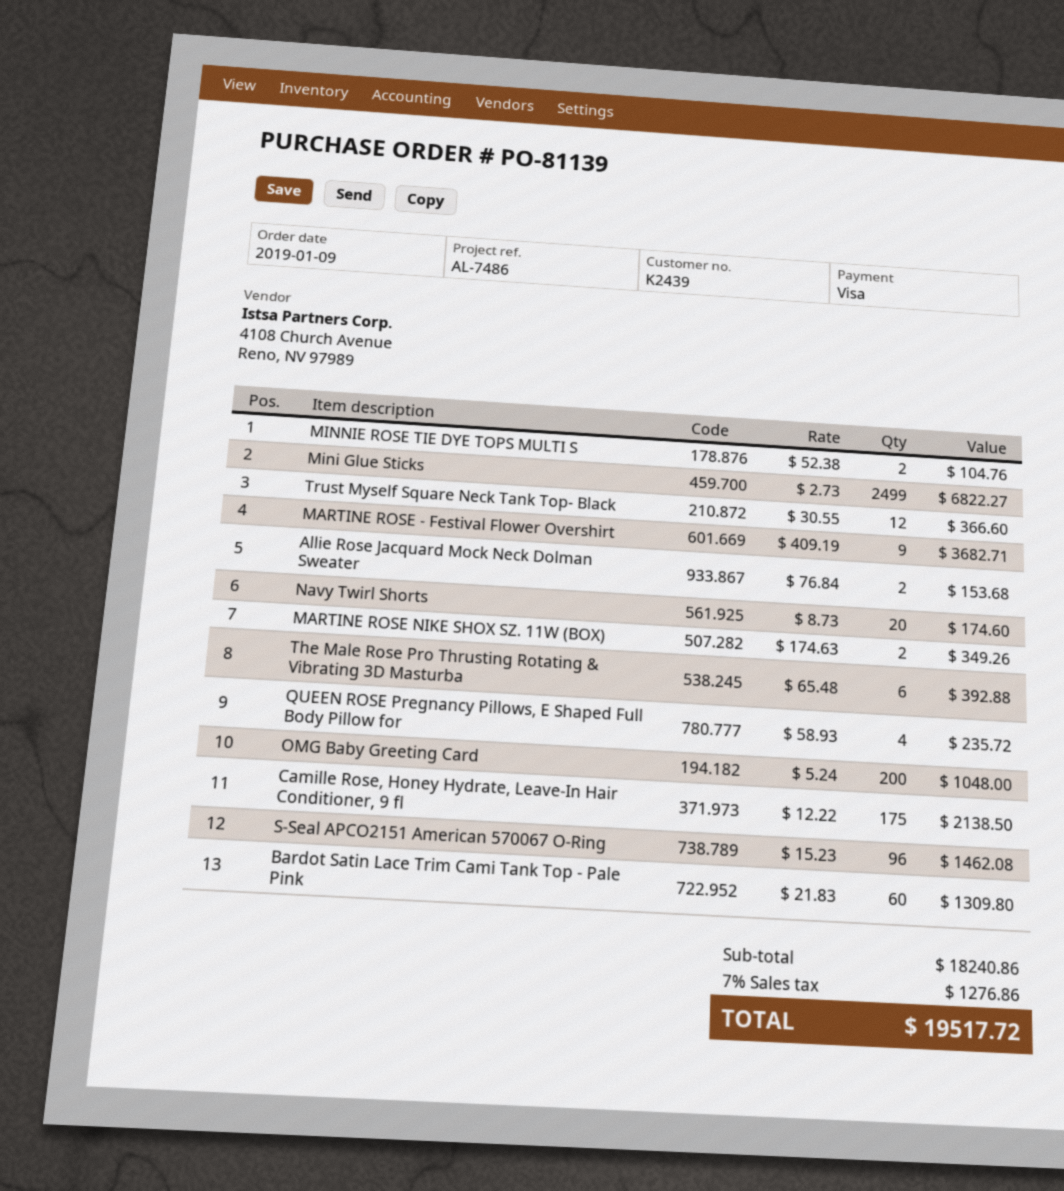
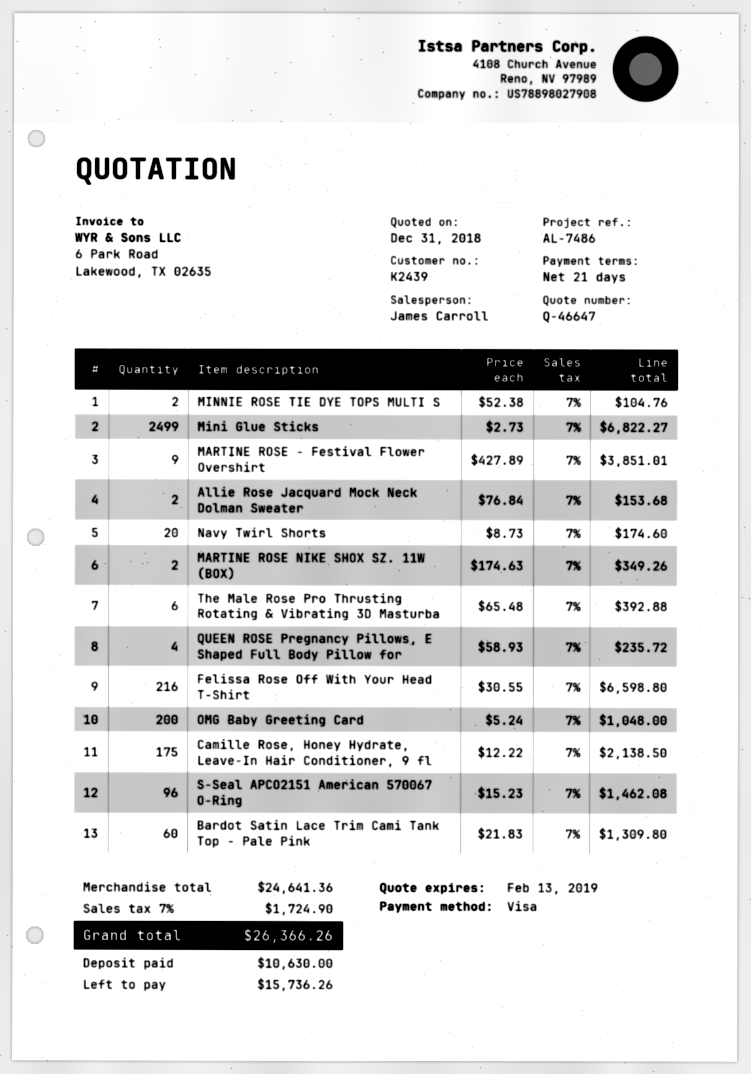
Trust Myself Square Neck Tank Top- Black: 12 x 30.55 = 366.60 -> none
MARTINE ROSE - Festival Flower Overshirt: 9 x 409.19 = 3682.71 -> 9 x 427.89 = 3851.01
Felissa Rose Off With Your Head T-Shirt: none -> 216 x 30.55 = 6598.80
subtotal: 18240.86 -> 24641.36
tax: 7% = 1276.86 -> 7% = 1724.90
total: 19517.72 -> 26366.26

